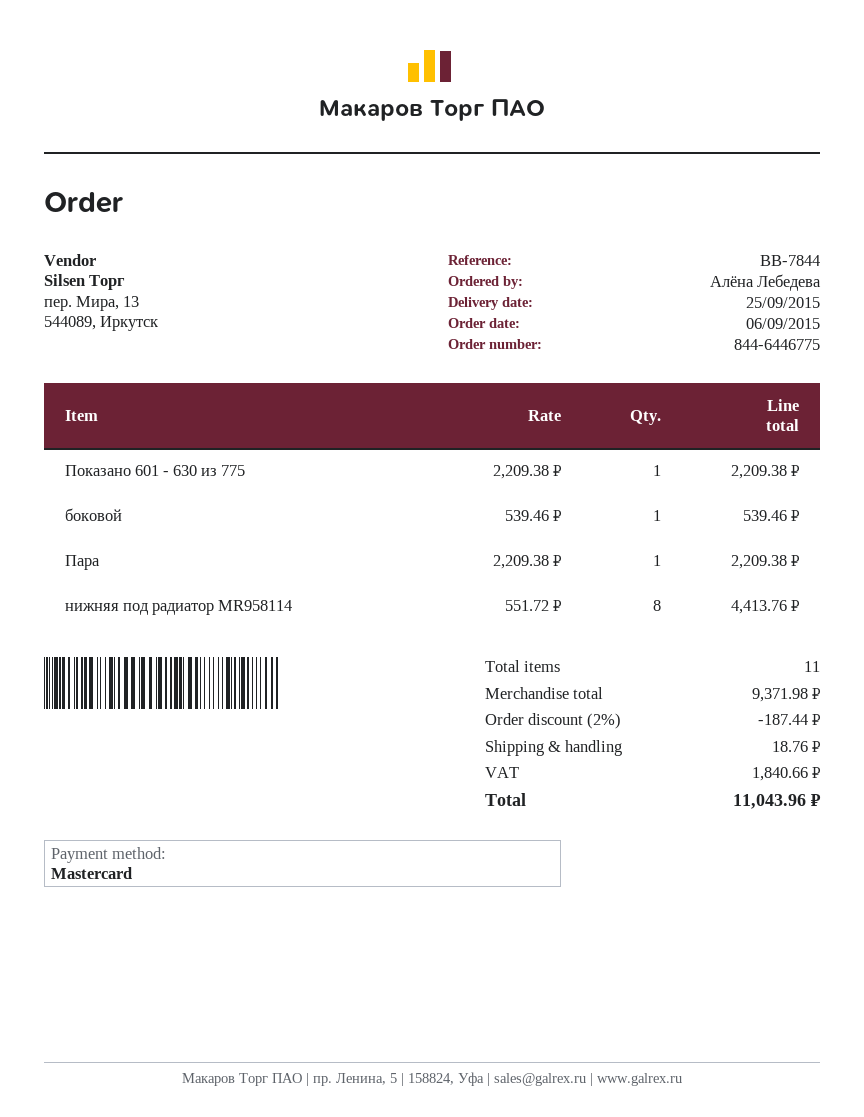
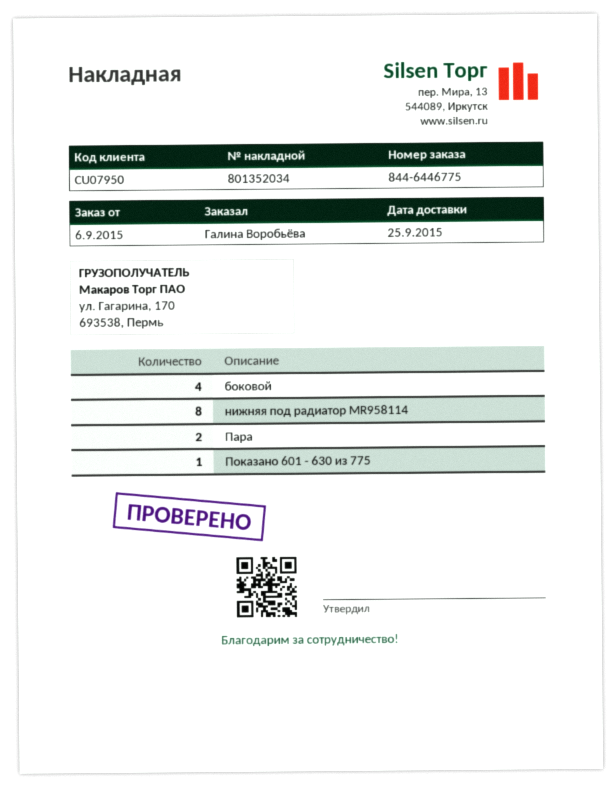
ordered by: Алёна Лебедева -> Галина Воробьёва
боковой: 1 -> 4
Пара: 1 -> 2

